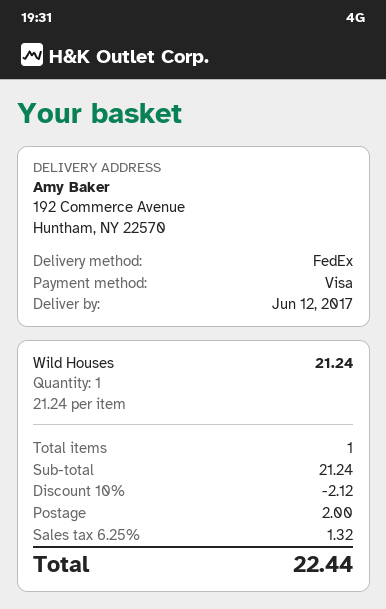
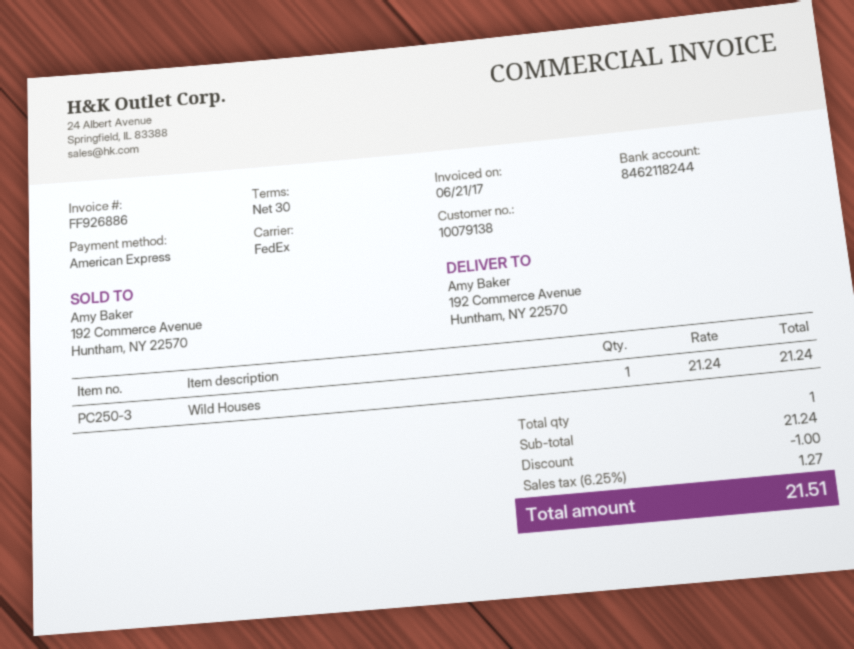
payment method: Visa -> American Express
discount: 2.12 -> 1.00
shipping: 2.00 -> none
tax: 6.25% = 1.32 -> 6.25% = 1.27
total: 22.44 -> 21.51

